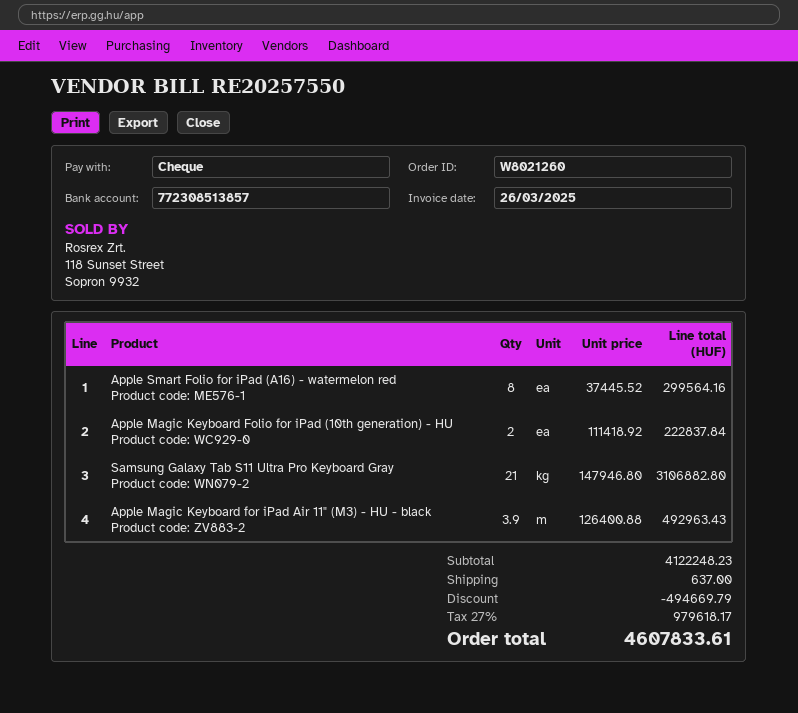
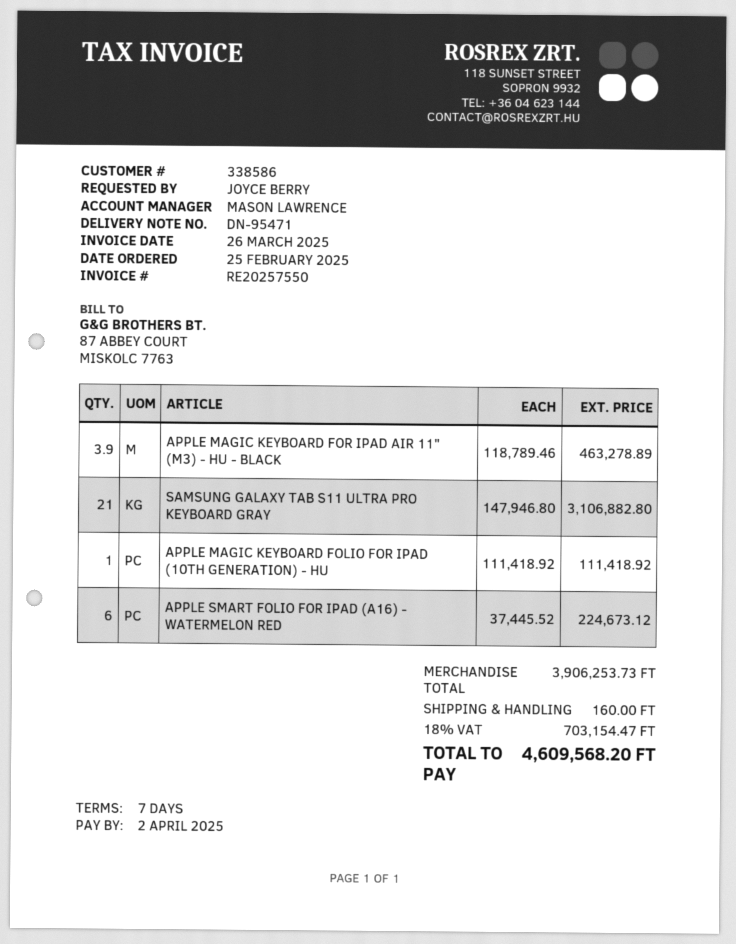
Apple Smart Folio for iPad (A16) - watermelon red: 8 x 37445.52 = 299564.16 -> 6 x 37445.52 = 224673.12
Apple Magic Keyboard Folio for iPad (10th generation) - HU: 2 x 111418.92 = 222837.84 -> 1 x 111418.92 = 111418.92
Apple Magic Keyboard for iPad Air 11" (M3) - HU - black: 3.9 x 126400.88 = 492963.43 -> 3.9 x 118789.46 = 463278.89
subtotal: 4122248.23 -> 3906253.73
discount: 494669.79 -> none
shipping: 637.00 -> 160.00
tax: 27% = 979618.17 -> 18% = 703154.47
total: 4607833.61 -> 4609568.20

